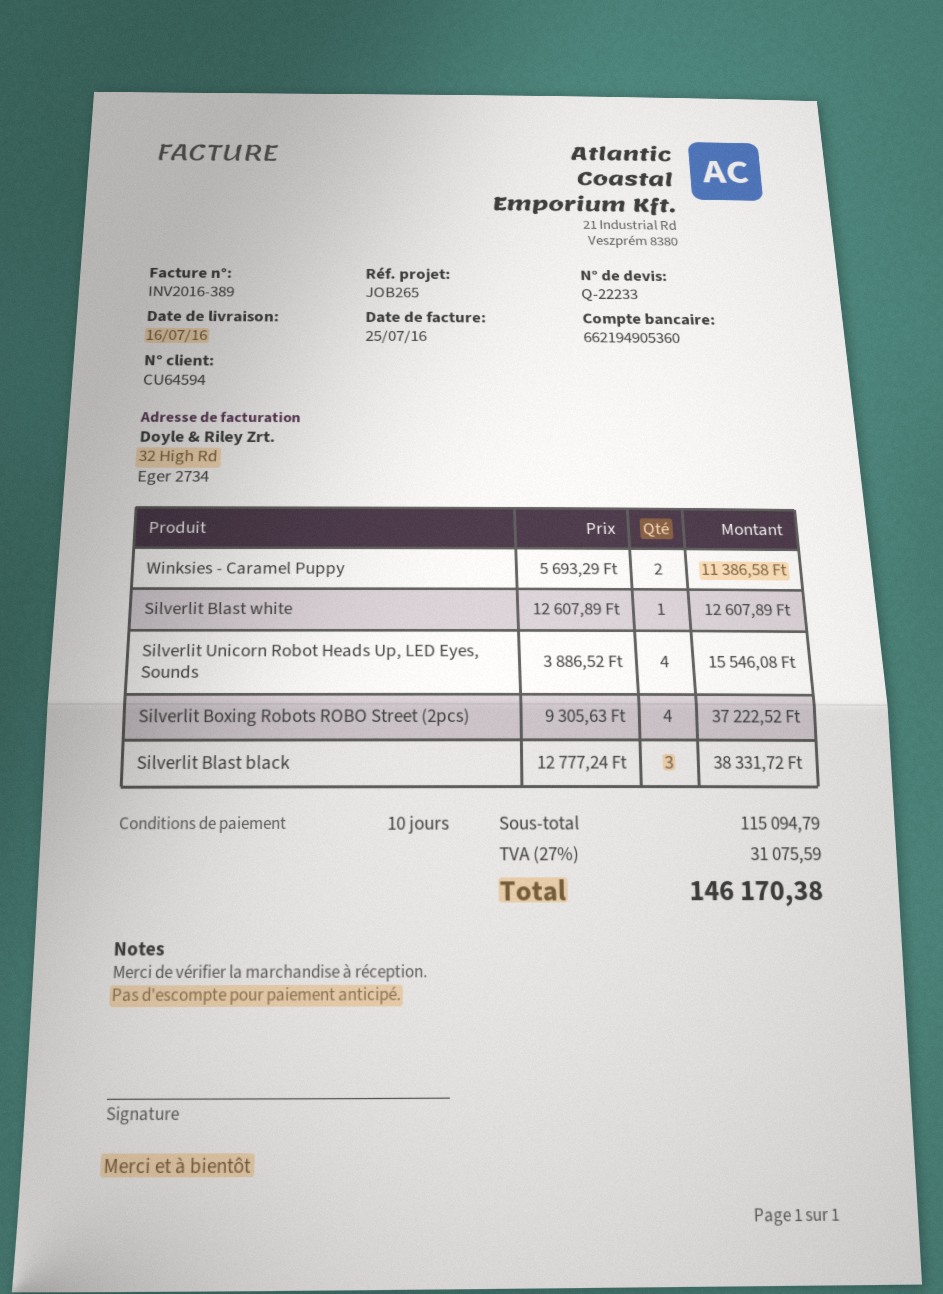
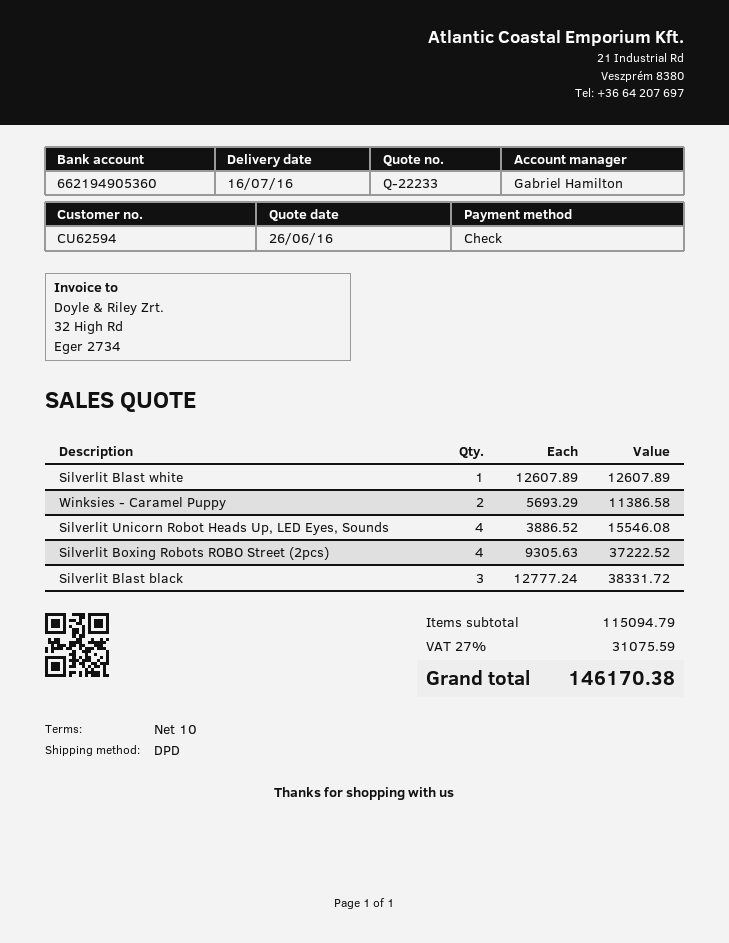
customer number: CU64594 -> CU62594

